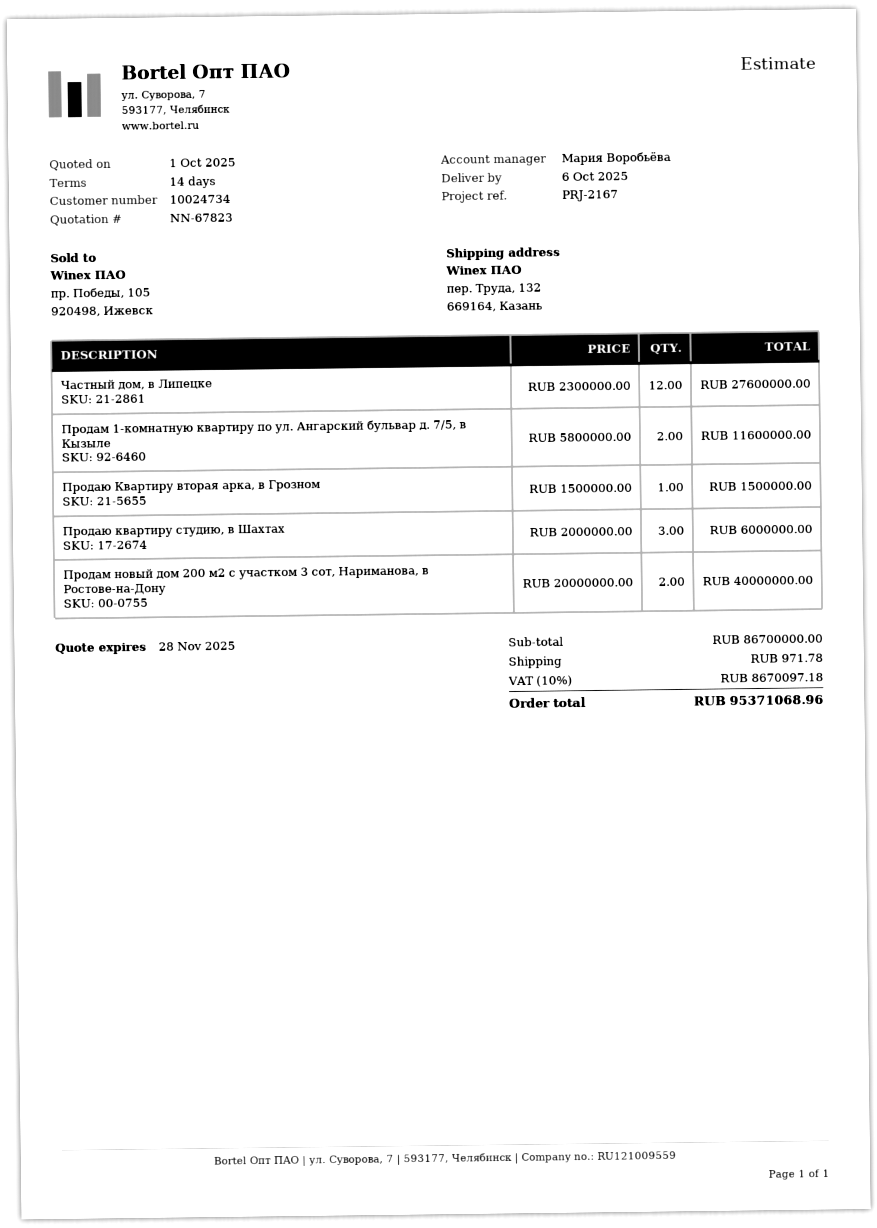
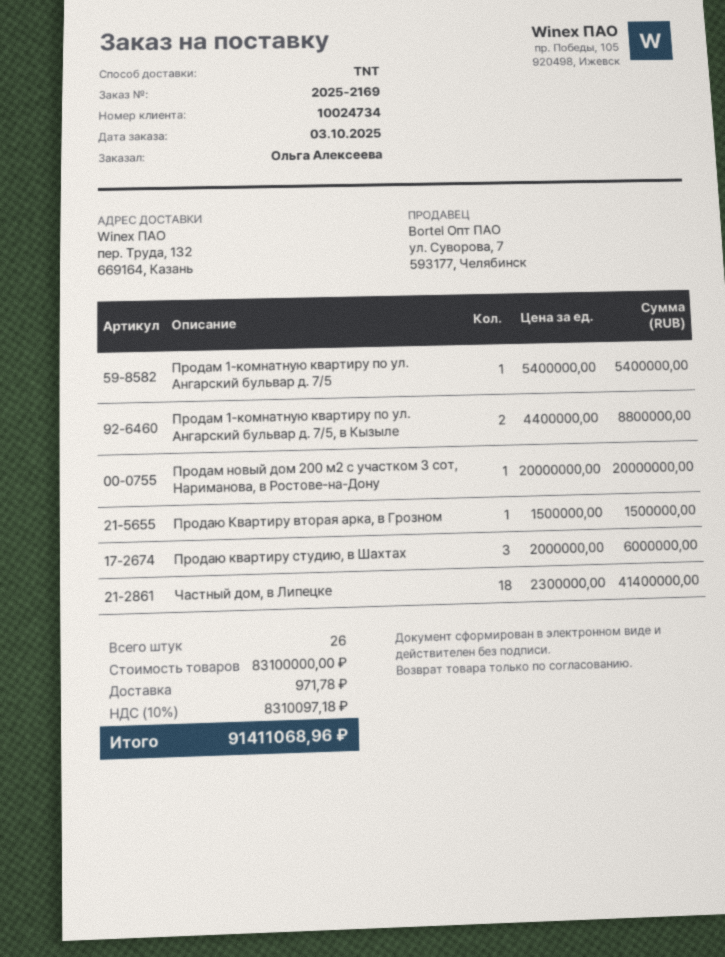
Частный дом, в Липецке: 12 x 2300000.00 = 27600000.00 -> 18 x 2300000.00 = 41400000.00
Продам 1-комнатную квартиру по ул. Ангарский бульвар д. 7/5, в Кызыле: 2 x 5800000.00 = 11600000.00 -> 2 x 4400000.00 = 8800000.00
Продам новый дом 200 м2 с участком 3 сот, Нариманова, в Ростове-на-Дону: 2 x 20000000.00 = 40000000.00 -> 1 x 20000000.00 = 20000000.00
Продам 1-комнатную квартиру по ул. Ангарский бульвар д. 7/5: none -> 1 x 5400000.00 = 5400000.00
subtotal: 86700000.00 -> 83100000.00
tax: 10% = 8670097.18 -> 10% = 8310097.18
total: 95371068.96 -> 91411068.96

